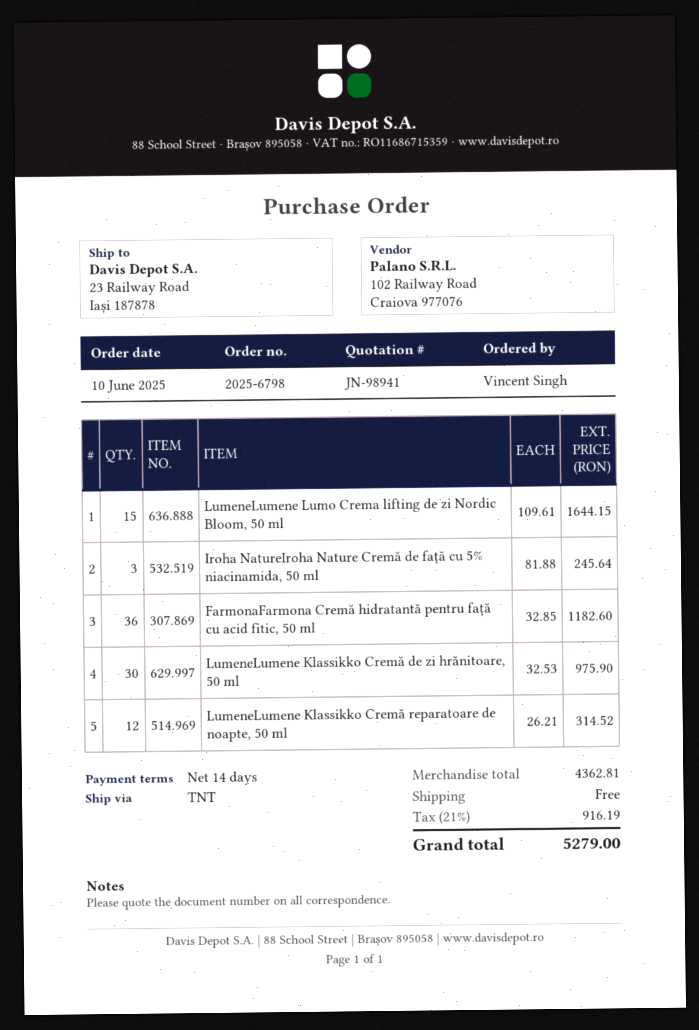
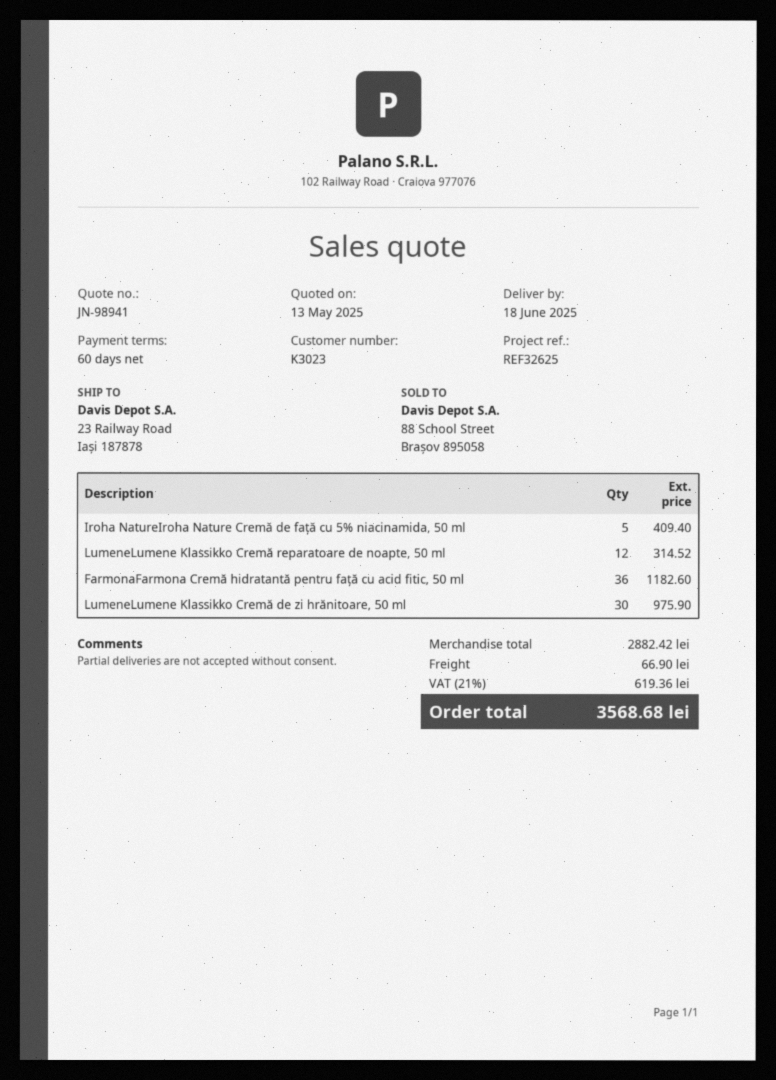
payment terms: 14 days -> 60 days
LumeneLumene Lumo Crema lifting de zi Nordic Bloom, 50 ml: 15 for 1644.15 -> none
Iroha NatureIroha Nature Cremă de față cu 5% niacinamida, 50 ml: 3 for 245.64 -> 5 for 409.40
subtotal: 4362.81 -> 2882.42
shipping: 0.00 -> 66.90
tax: 21% = 916.19 -> 21% = 619.36
total: 5279.00 -> 3568.68

